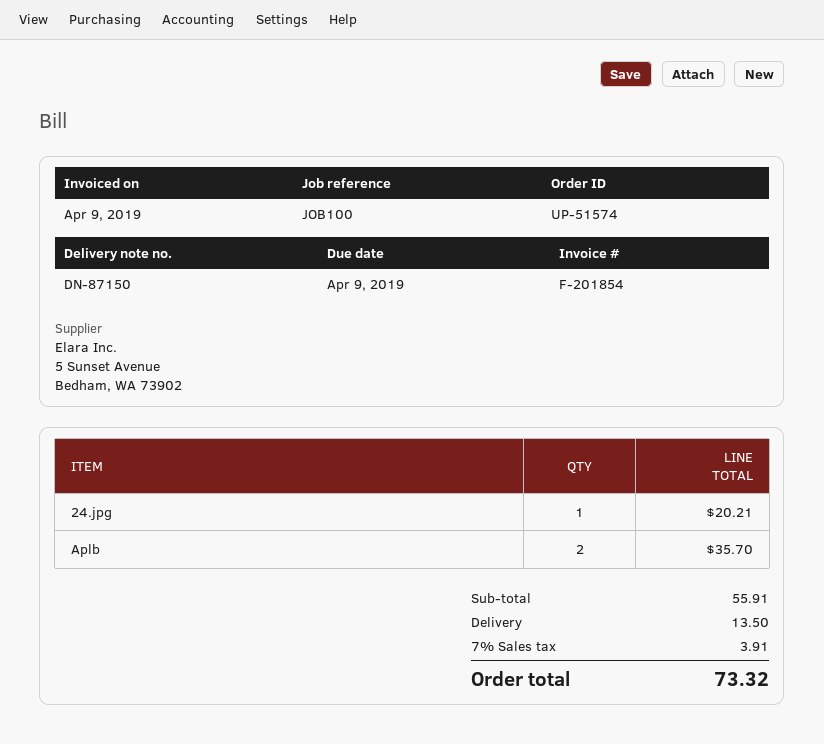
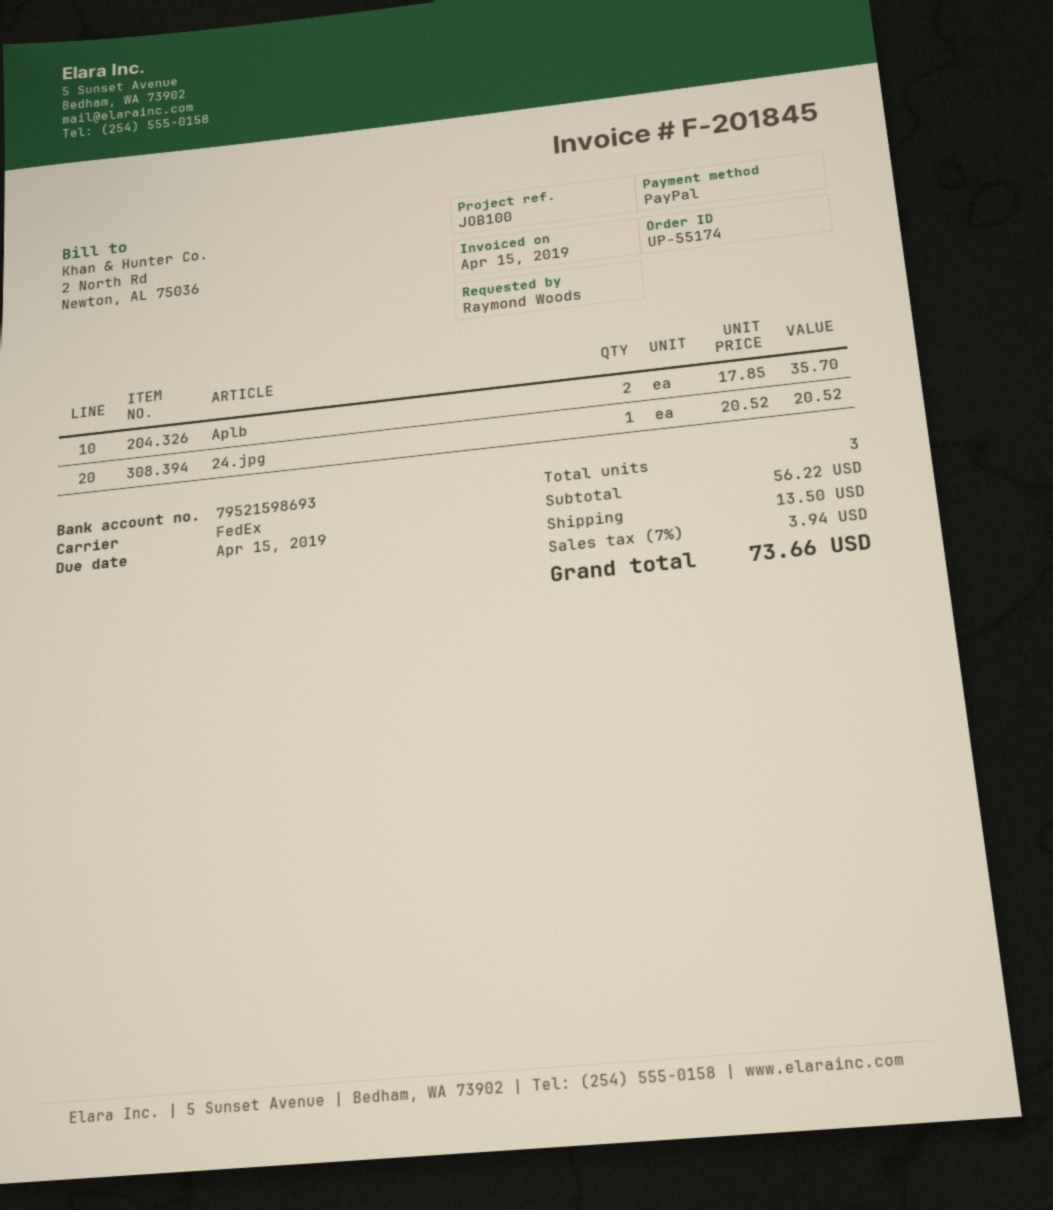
order number: UP-51574 -> UP-55174
invoice number: F-201854 -> F-201845
invoice date: 2019-04-09 -> 2019-04-15
due date: 2019-04-09 -> 2019-04-15
24.jpg: 1 for 20.21 -> 1 for 20.52
subtotal: 55.91 -> 56.22
tax: 7% = 3.91 -> 7% = 3.94
total: 73.32 -> 73.66

